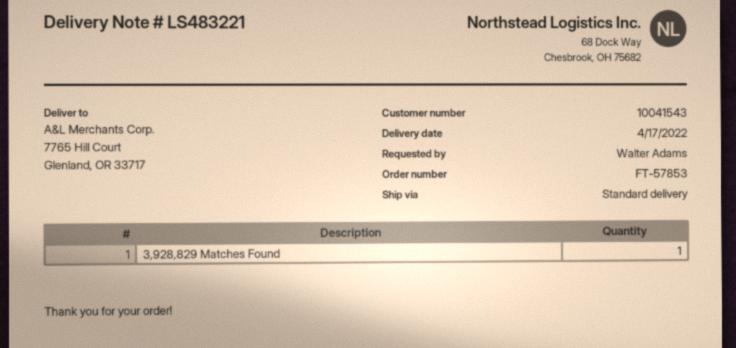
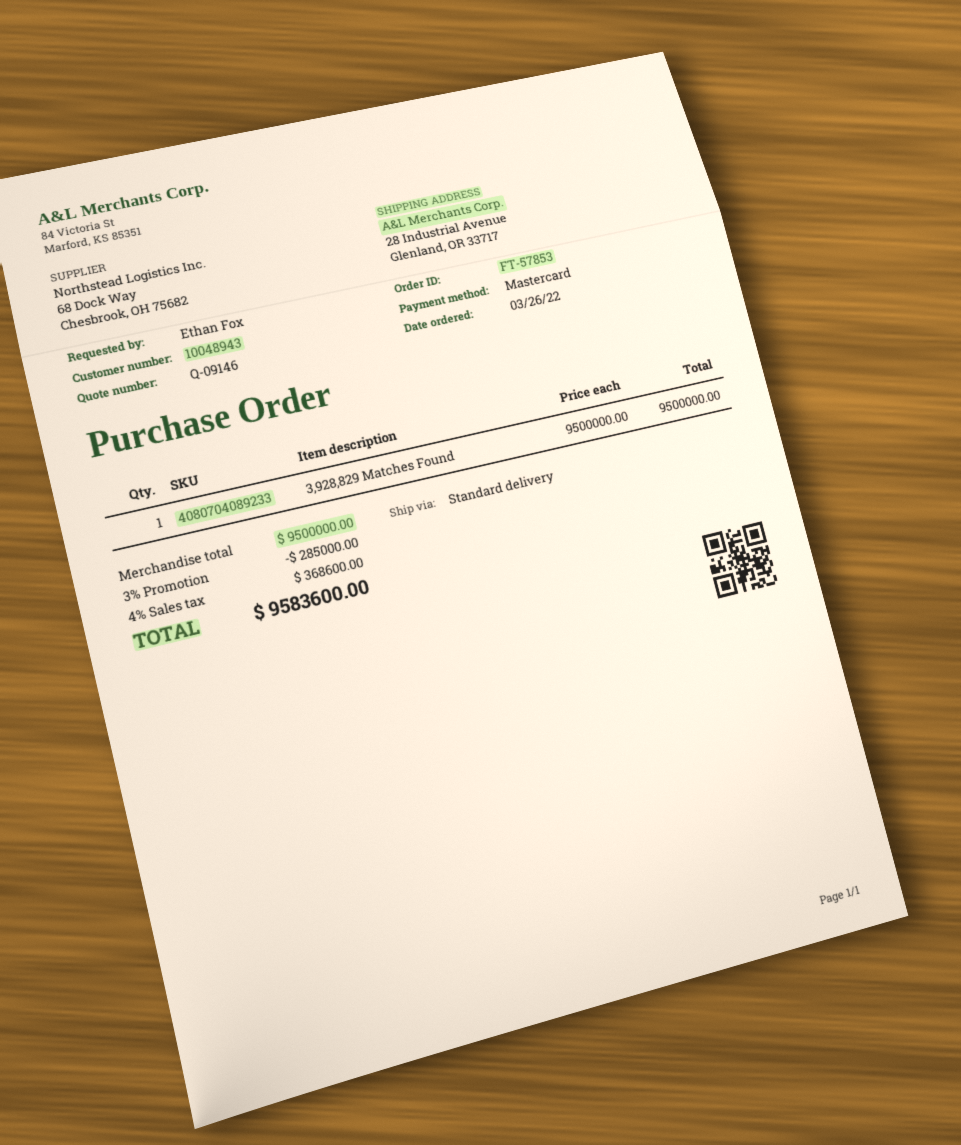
customer number: 10041543 -> 10048943
ordered by: Walter Adams -> Ethan Fox
ship to: 7765 Hill Court, Glenland, OR 33717 -> 28 Industrial Avenue, Glenland, OR 33717

